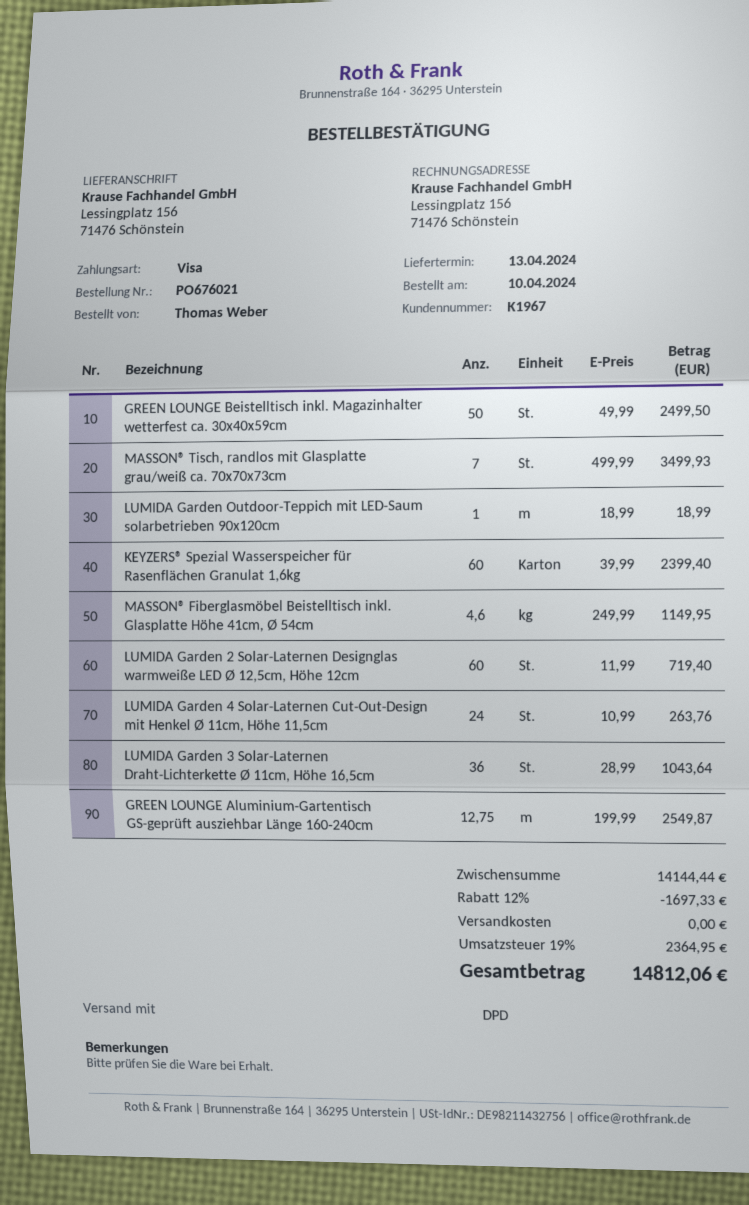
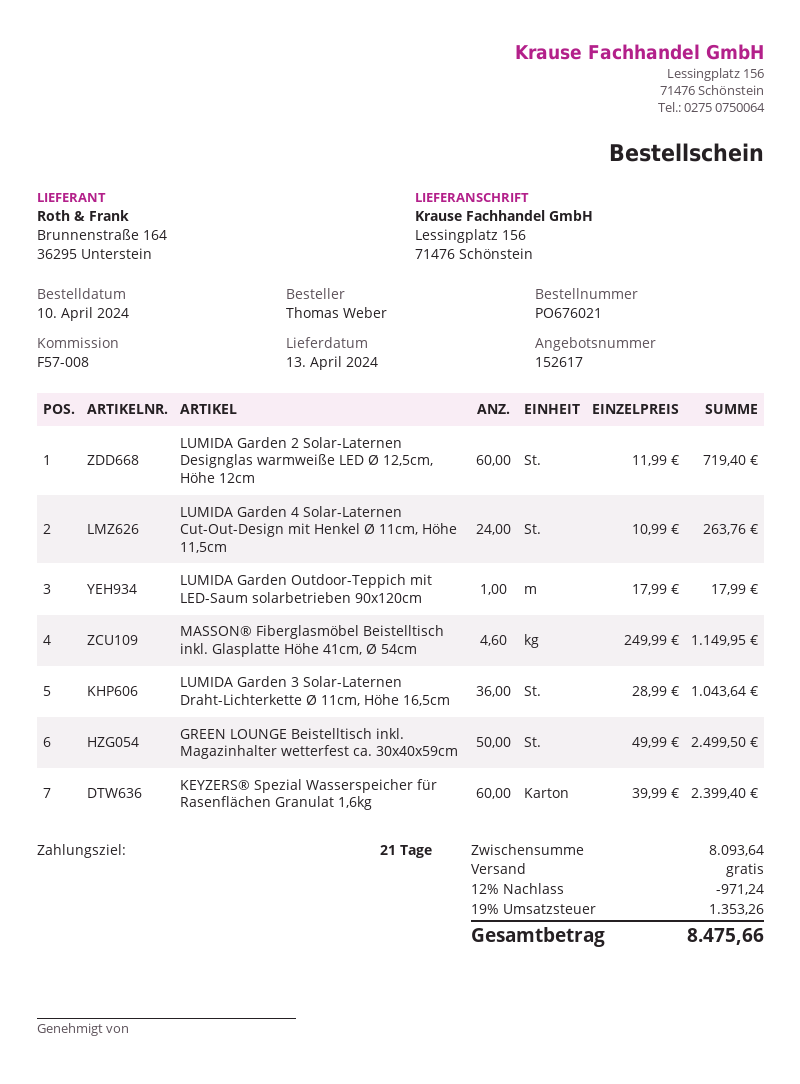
MASSON® Tisch, randlos mit Glasplatte grau/weiß ca. 70x70x73cm: 7 x 499.99 = 3499.93 -> none
LUMIDA Garden Outdoor-Teppich mit LED-Saum solarbetrieben 90x120cm: 1 x 18.99 = 18.99 -> 1 x 17.99 = 17.99
GREEN LOUNGE Aluminium-Gartentisch GS-geprüft ausziehbar Länge 160-240cm: 12.75 x 199.99 = 2549.87 -> none
subtotal: 14144.44 -> 8093.64
discount: 12% = 1697.33 -> 12% = 971.24
tax: 19% = 2364.95 -> 19% = 1353.26
total: 14812.06 -> 8475.66

